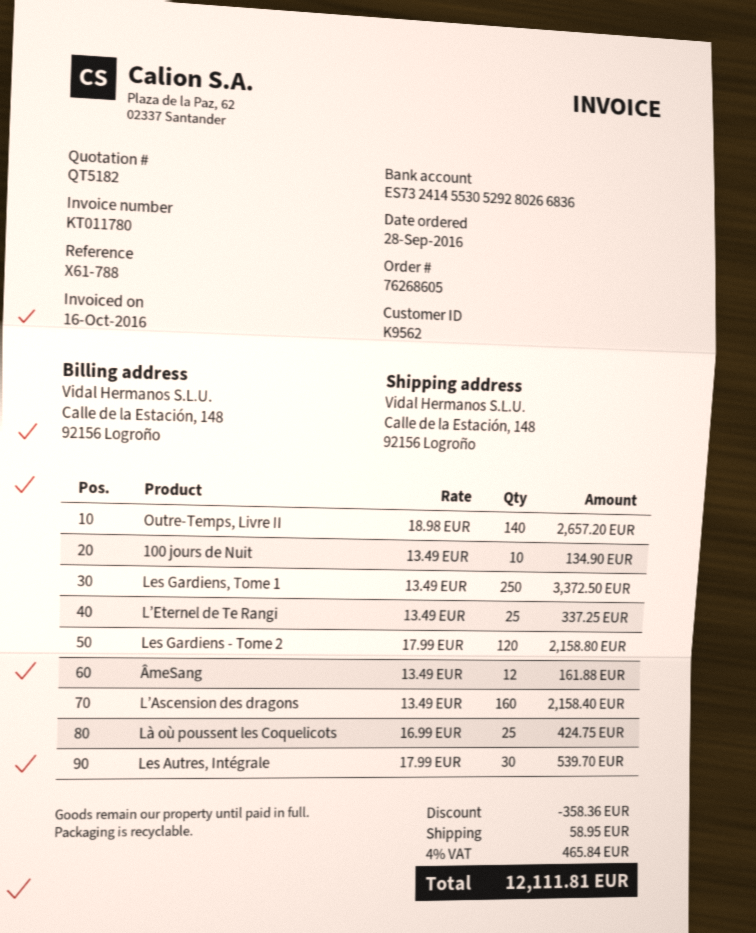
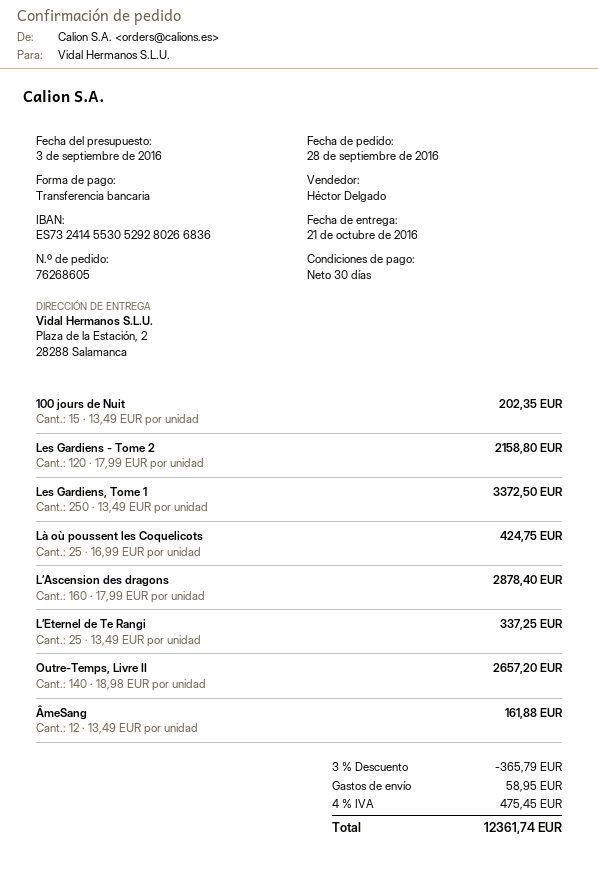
ship to: Calle de la Estación, 148, 92156 Logroño -> Plaza de la Estación, 2, 28288 Salamanca
100 jours de Nuit: 10 x 13.49 = 134.90 -> 15 x 13.49 = 202.35
L’Ascension des dragons: 160 x 13.49 = 2158.40 -> 160 x 17.99 = 2878.40
Les Autres, Intégrale: 30 x 17.99 = 539.70 -> none
discount: 358.36 -> 365.79
tax: 4% = 465.84 -> 4% = 475.45
total: 12111.81 -> 12361.74

